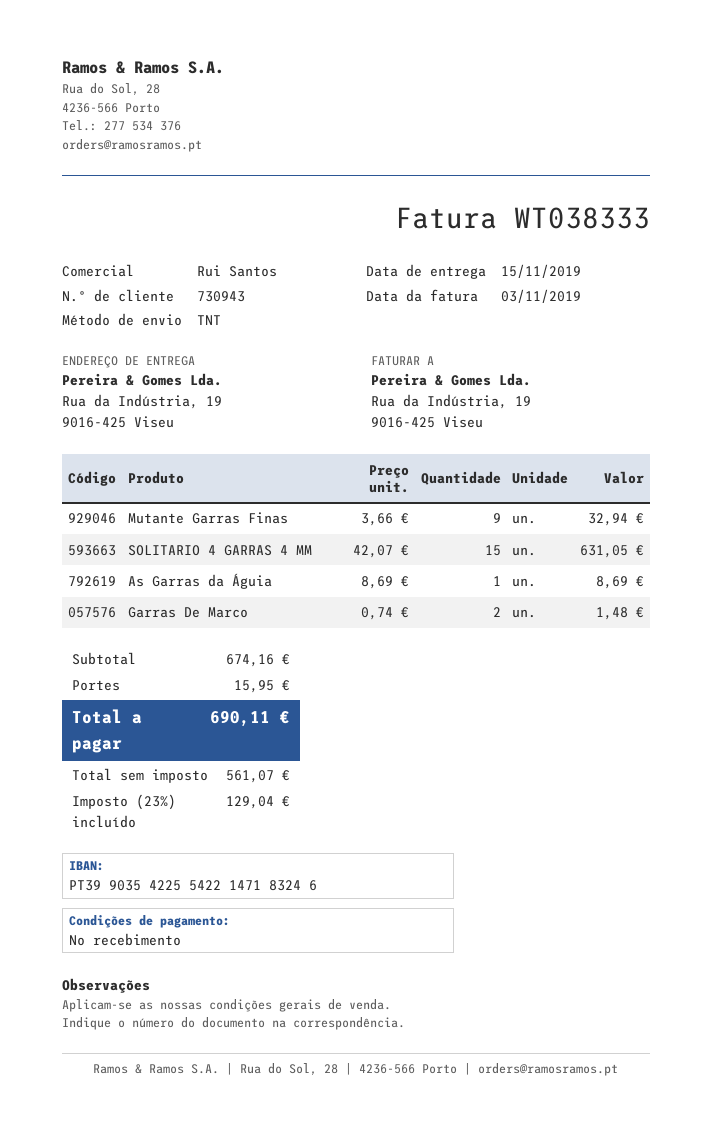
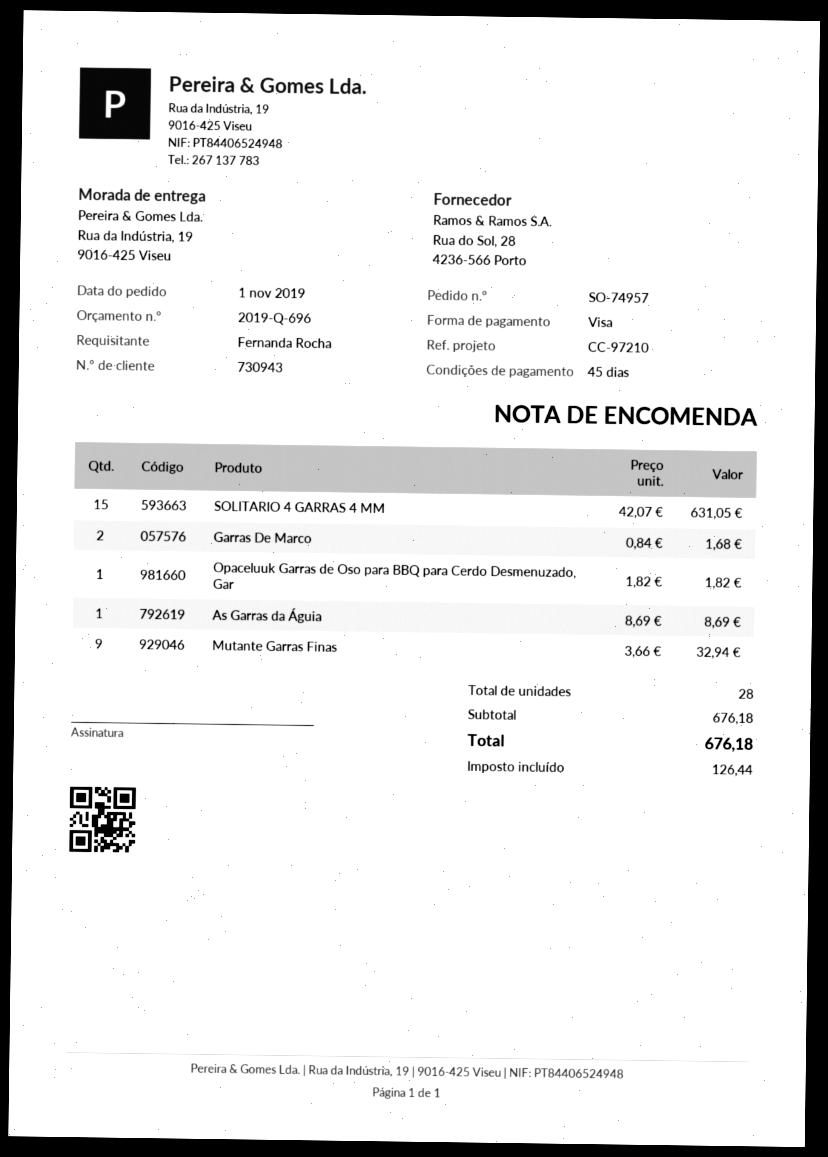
payment terms: on receipt -> 45 days
Garras De Marco: 2 x 0.74 = 1.48 -> 2 x 0.84 = 1.68
Opaceluuk Garras de Oso para BBQ para Cerdo Desmenuzado, Gar: none -> 1 x 1.82 = 1.82
subtotal: 674.16 -> 676.18
shipping: 15.95 -> none
tax: 129.04 -> 126.44
total: 690.11 -> 676.18

